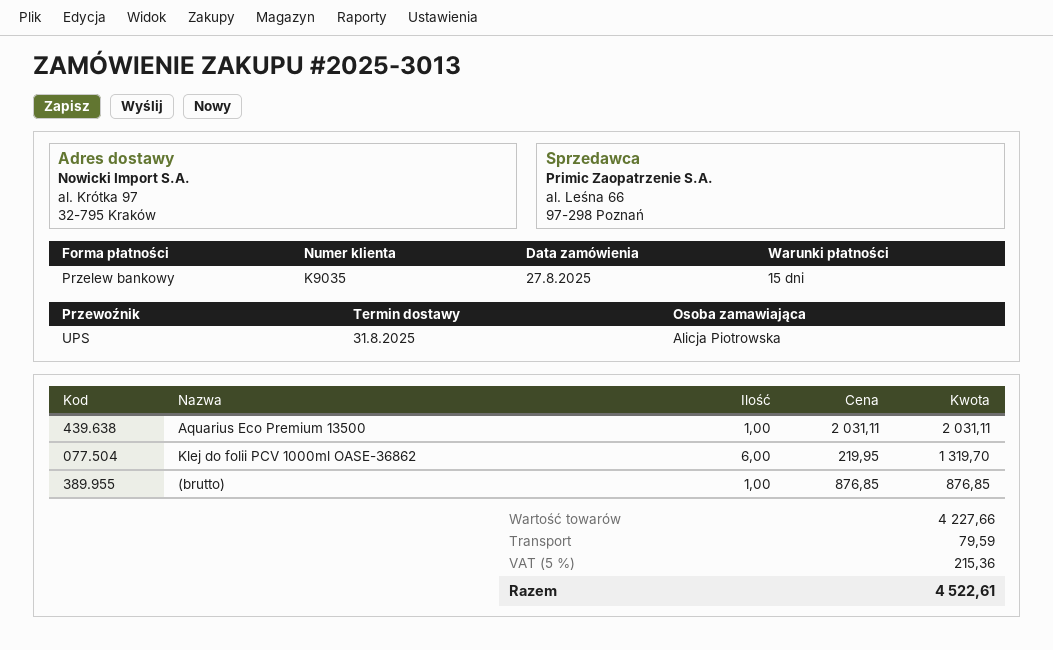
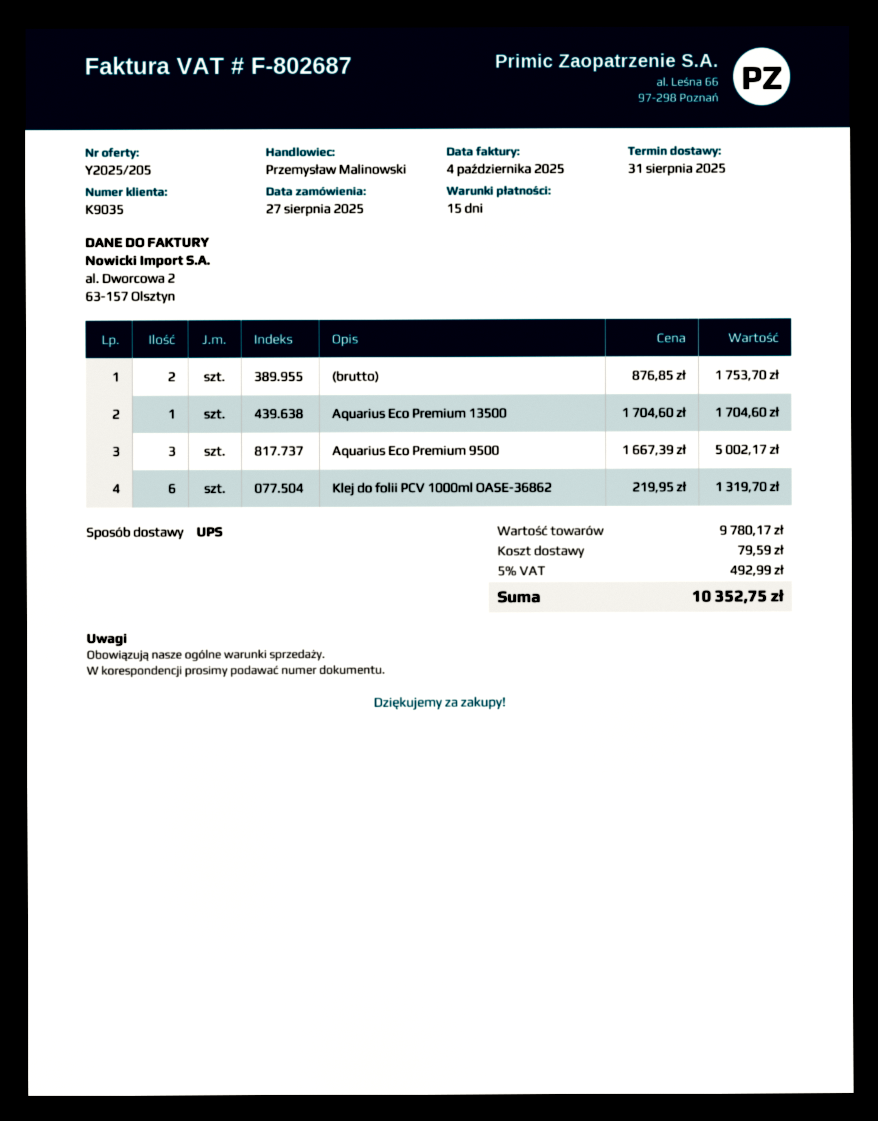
Aquarius Eco Premium 13500: 1 x 2031.11 = 2031.11 -> 1 x 1704.60 = 1704.60
(brutto): 1 x 876.85 = 876.85 -> 2 x 876.85 = 1753.70
Aquarius Eco Premium 9500: none -> 3 x 1667.39 = 5002.17
subtotal: 4227.66 -> 9780.17
tax: 5% = 215.36 -> 5% = 492.99
total: 4522.61 -> 10352.75

